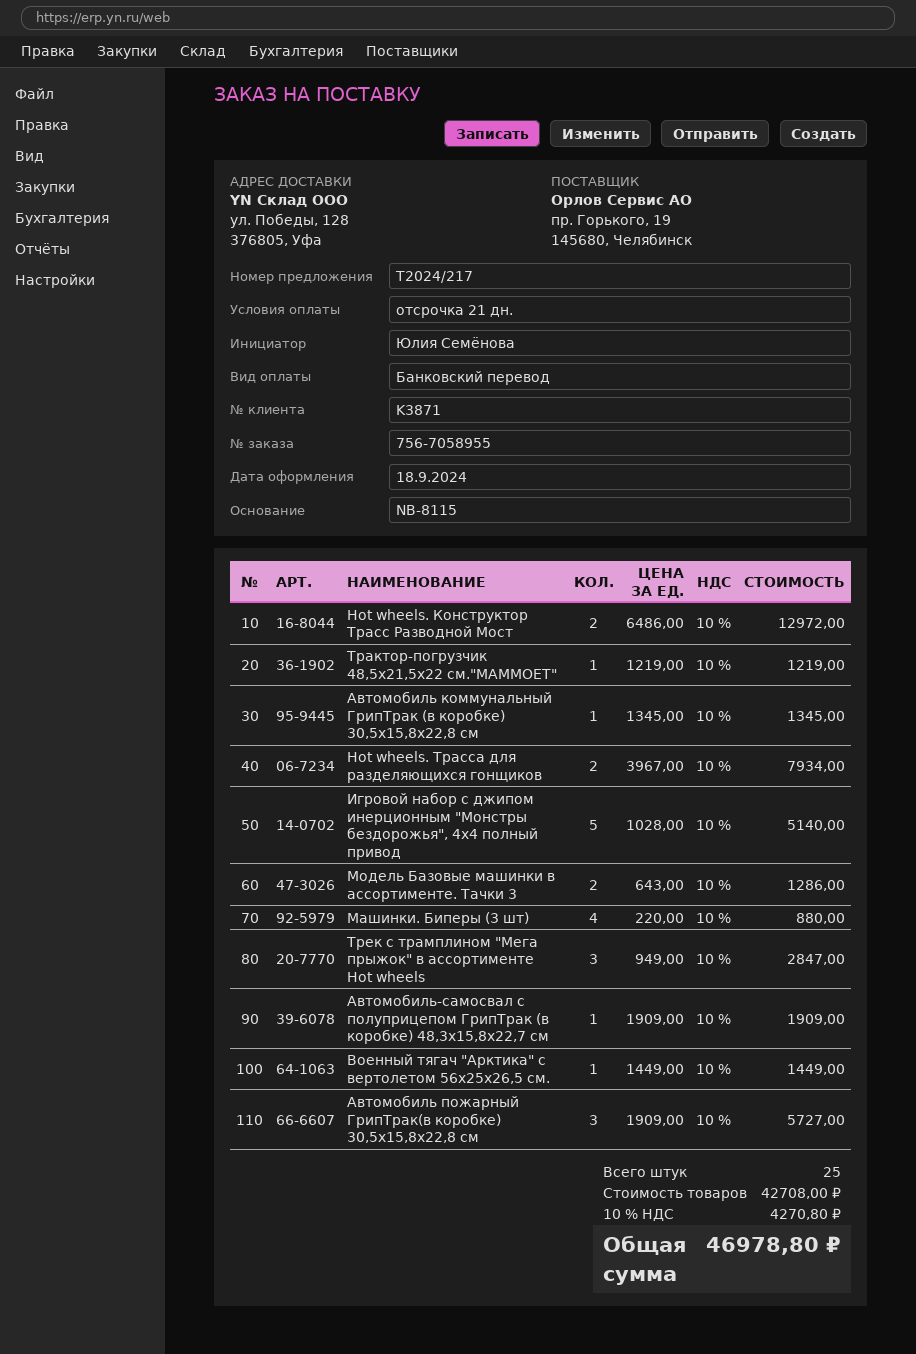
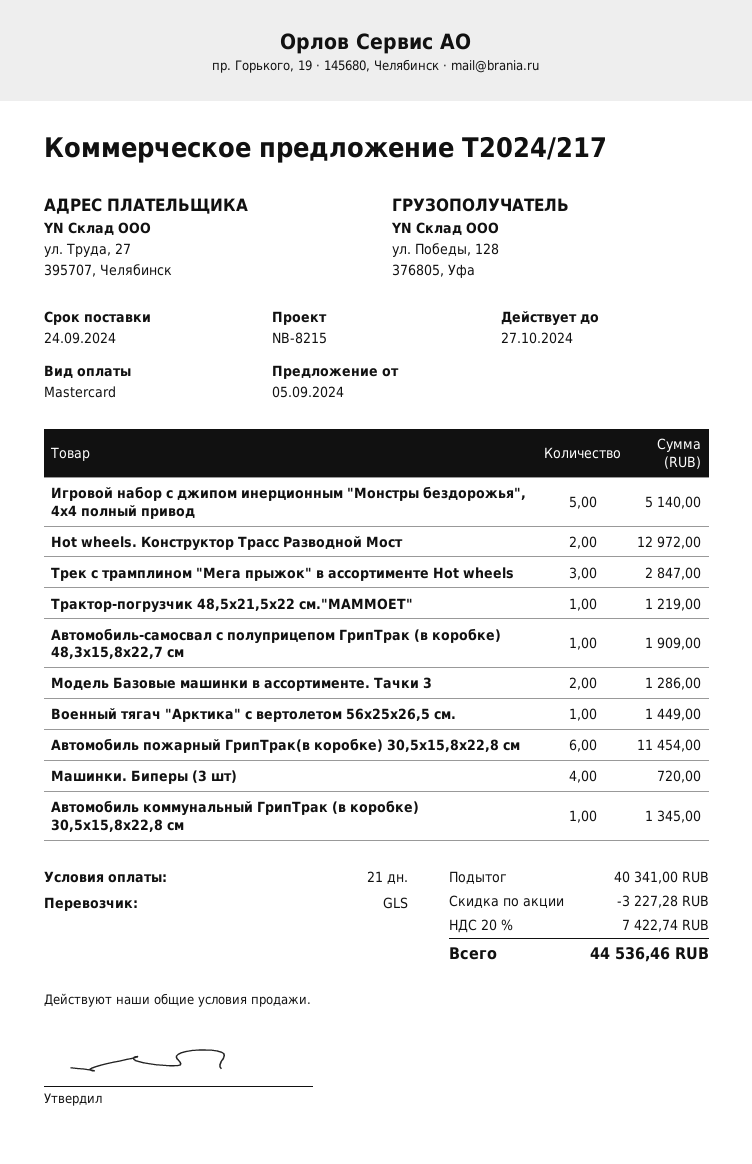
reference: NB-8115 -> NB-8215
payment method: bank transfer -> Mastercard
Hot wheels. Трасса для разделяющихся гонщиков: 2 for 7934.00 -> none
Машинки. Биперы (3 шт): 4 for 880.00 -> 4 for 720.00
Автомобиль пожарный ГрипТрак(в коробке) 30,5х15,8х22,8 см: 3 for 5727.00 -> 6 for 11454.00
subtotal: 42708.00 -> 40341.00
discount: none -> 3227.28
tax: 10% = 4270.80 -> 20% = 7422.74
total: 46978.80 -> 44536.46

